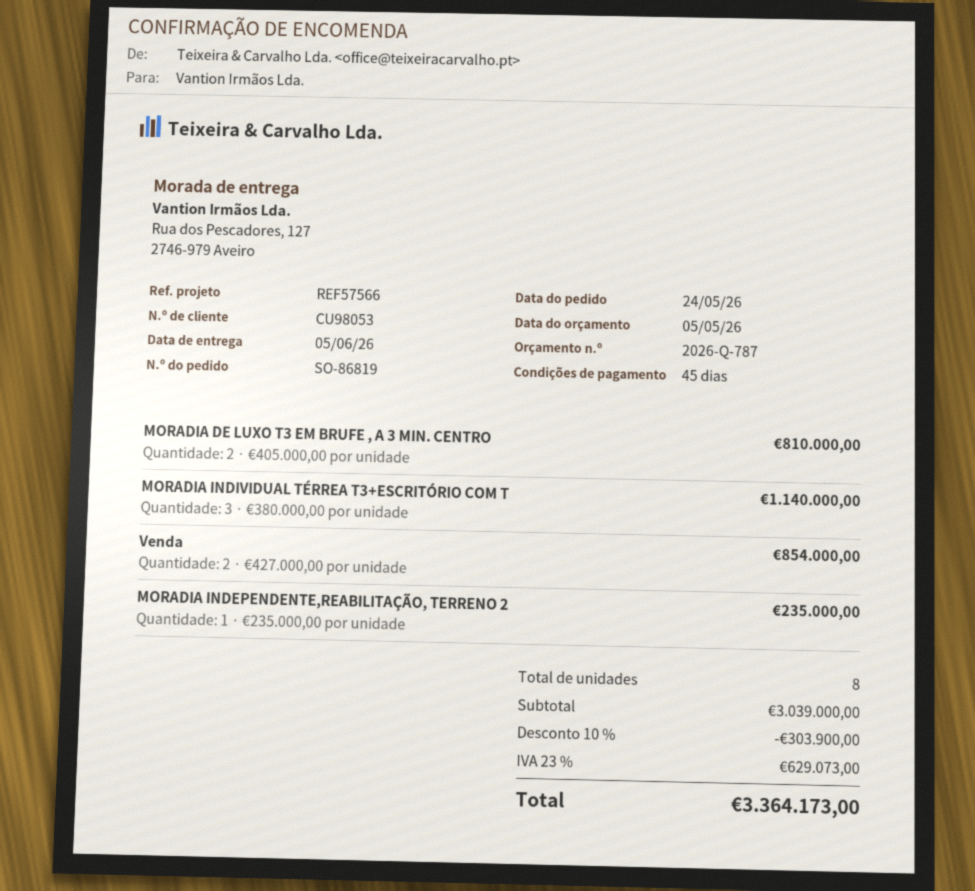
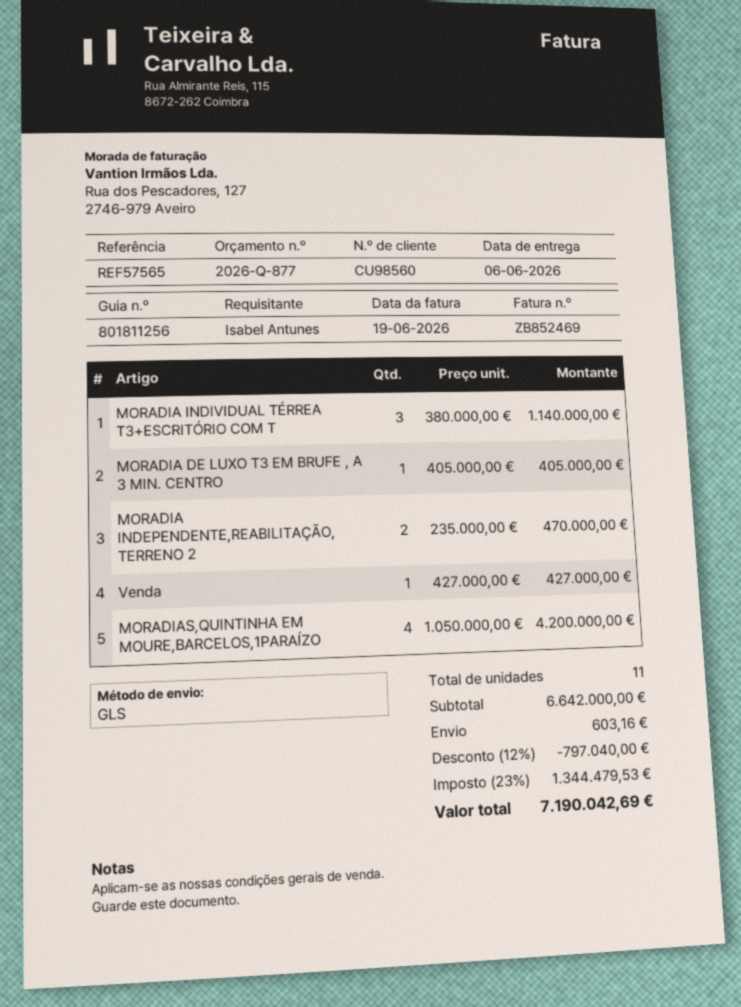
quote number: 2026-Q-787 -> 2026-Q-877
delivery date: 2026-06-05 -> 2026-06-06
customer number: CU98053 -> CU98560
reference: REF57566 -> REF57565
MORADIA DE LUXO T3 EM BRUFE , A 3 MIN. CENTRO: 2 x 405000.00 = 810000.00 -> 1 x 405000.00 = 405000.00
Venda: 2 x 427000.00 = 854000.00 -> 1 x 427000.00 = 427000.00
MORADIA INDEPENDENTE,REABILITAÇÃO, TERRENO 2: 1 x 235000.00 = 235000.00 -> 2 x 235000.00 = 470000.00
MORADIAS,QUINTINHA EM MOURE,BARCELOS,1PARAÍZO: none -> 4 x 1050000.00 = 4200000.00
total quantity: 8 -> 11
subtotal: 3039000.00 -> 6642000.00
discount: 10% = 303900.00 -> 12% = 797040.00
shipping: none -> 603.16
tax: 23% = 629073.00 -> 23% = 1344479.53
total: 3364173.00 -> 7190042.69

